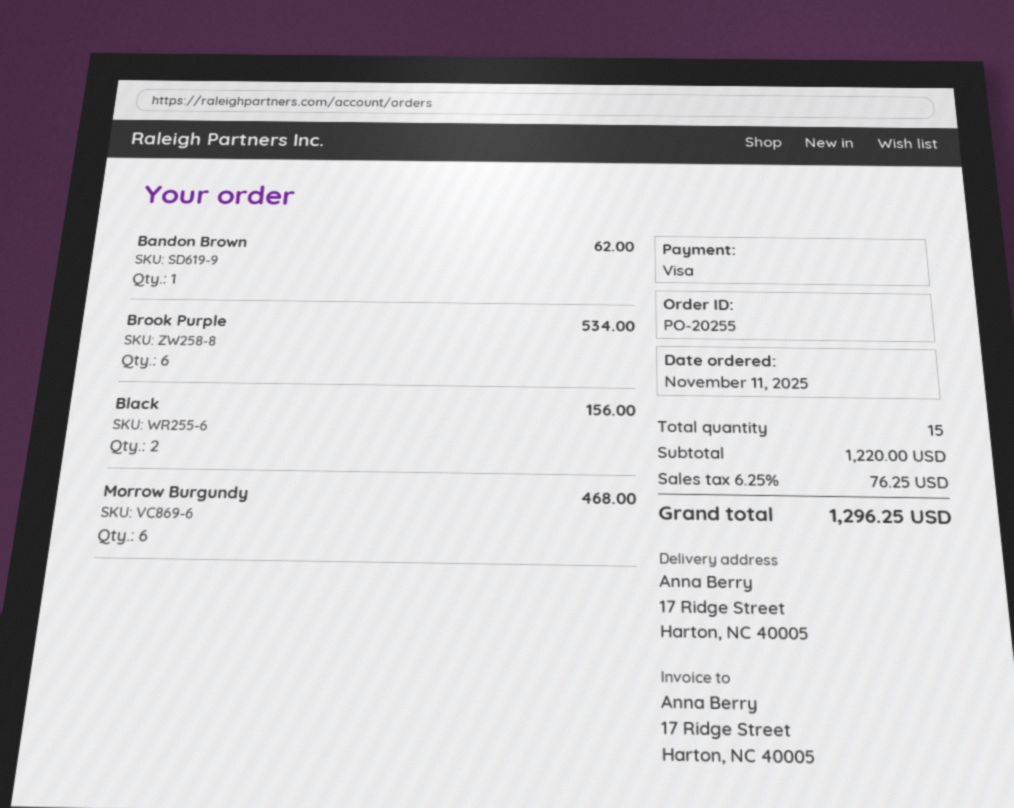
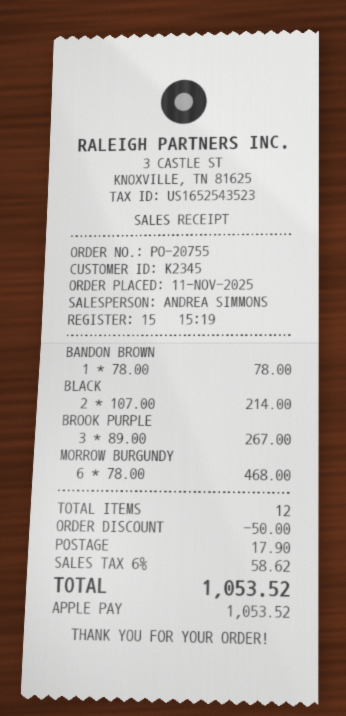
order number: PO-20255 -> PO-20755
payment method: Visa -> Apple Pay
Bandon Brown: 1 for 62.00 -> 1 for 78.00
Brook Purple: 6 for 534.00 -> 3 for 267.00
Black: 2 for 156.00 -> 2 for 214.00
total quantity: 15 -> 12
discount: none -> 50.00
shipping: none -> 17.90
tax: 6.25% = 76.25 -> 6% = 58.62
total: 1296.25 -> 1053.52

